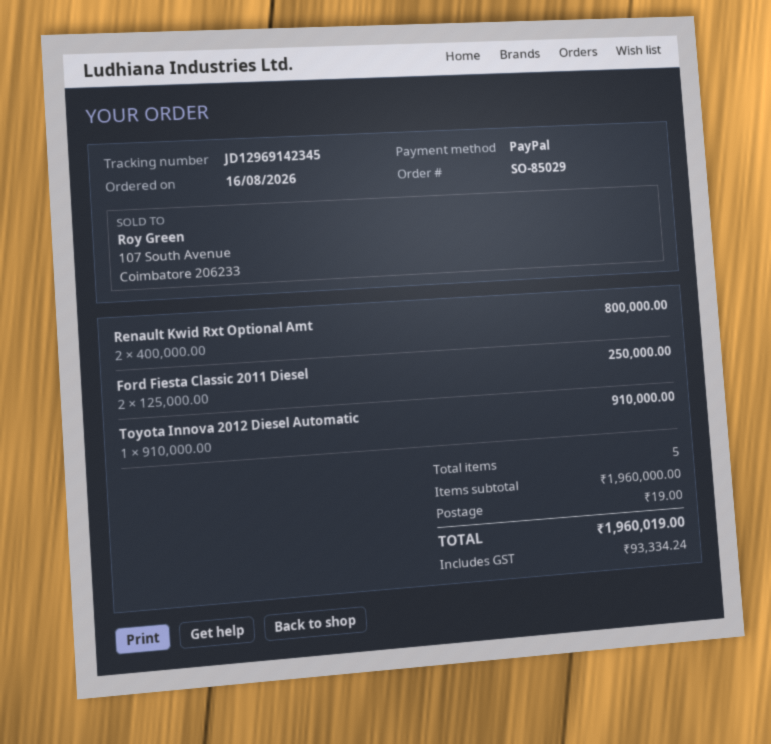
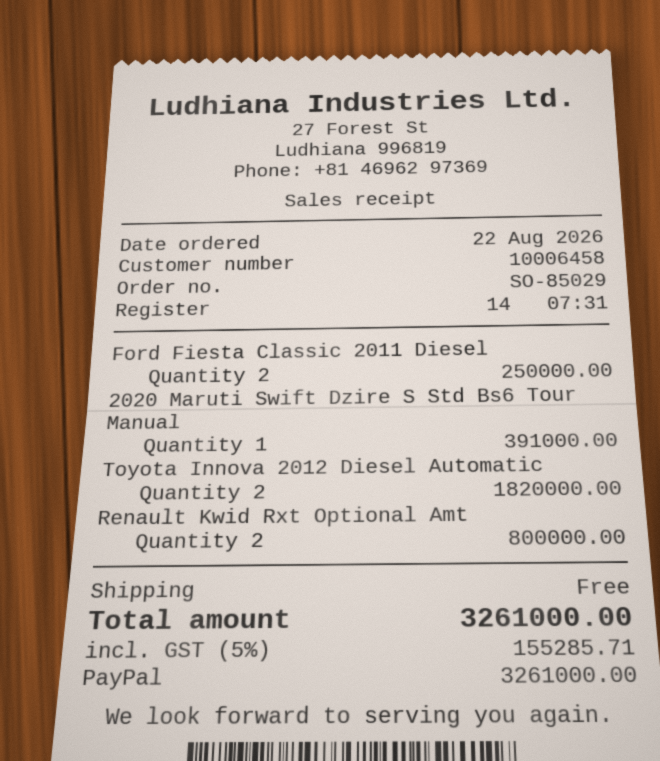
order date: 2026-08-16 -> 2026-08-22
Toyota Innova 2012 Diesel Automatic: 1 for 910000.00 -> 2 for 1820000.00
2020 Maruti Swift Dzire S Std Bs6 Tour Manual: none -> 1 for 391000.00
shipping: 19.00 -> 0.00
tax: 93334.24 -> 155285.71
total: 1960019.00 -> 3261000.00

